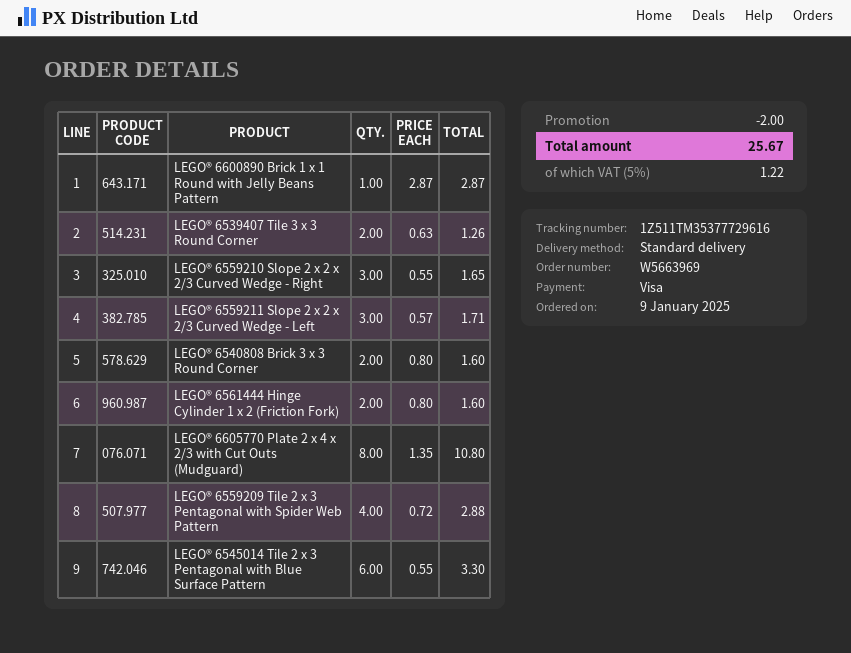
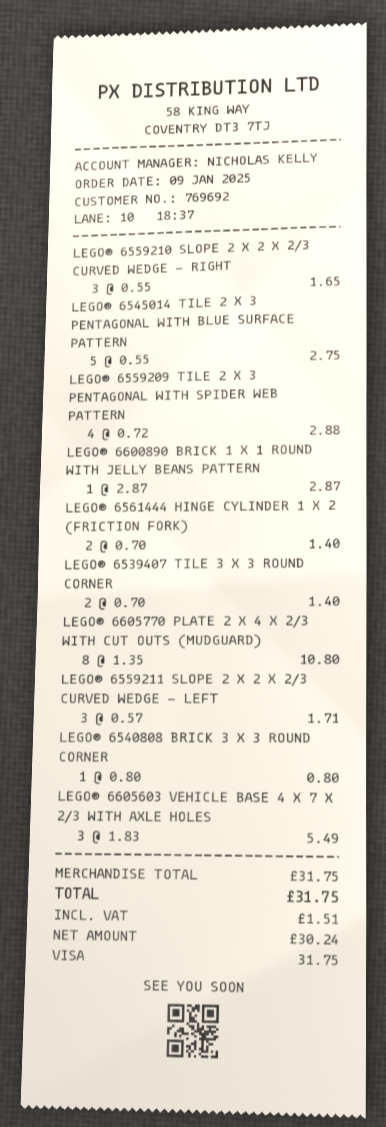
LEGO® 6539407 Tile 3 x 3 Round Corner: 2 x 0.63 = 1.26 -> 2 x 0.70 = 1.40
LEGO® 6540808 Brick 3 x 3 Round Corner: 2 x 0.80 = 1.60 -> 1 x 0.80 = 0.80
LEGO® 6561444 Hinge Cylinder 1 x 2 (Friction Fork): 2 x 0.80 = 1.60 -> 2 x 0.70 = 1.40
LEGO® 6545014 Tile 2 x 3 Pentagonal with Blue Surface Pattern: 6 x 0.55 = 3.30 -> 5 x 0.55 = 2.75
LEGO® 6605603 VEHICLE BASE 4 X 7 X 2/3 WITH AXLE HOLES: none -> 3 x 1.83 = 5.49
discount: 2.00 -> none
tax: 1.22 -> 1.51
total: 25.67 -> 31.75

